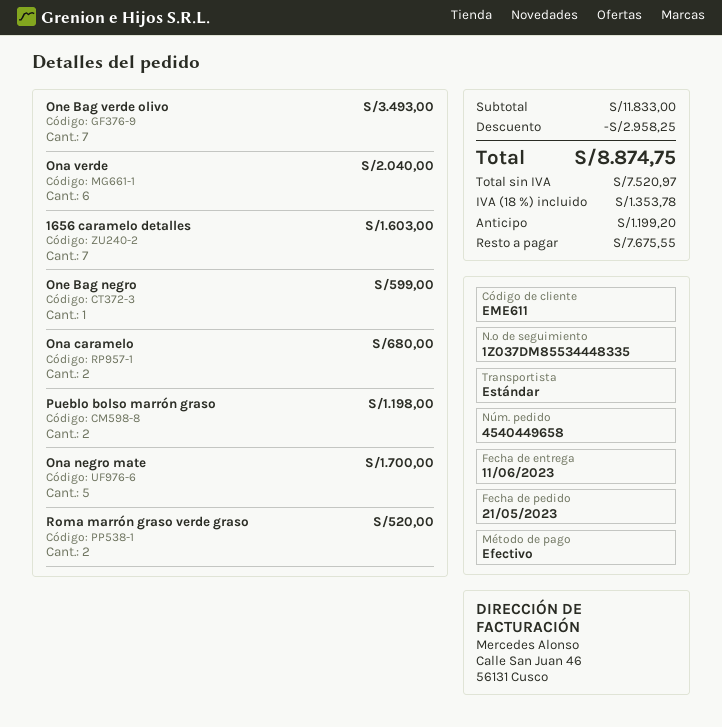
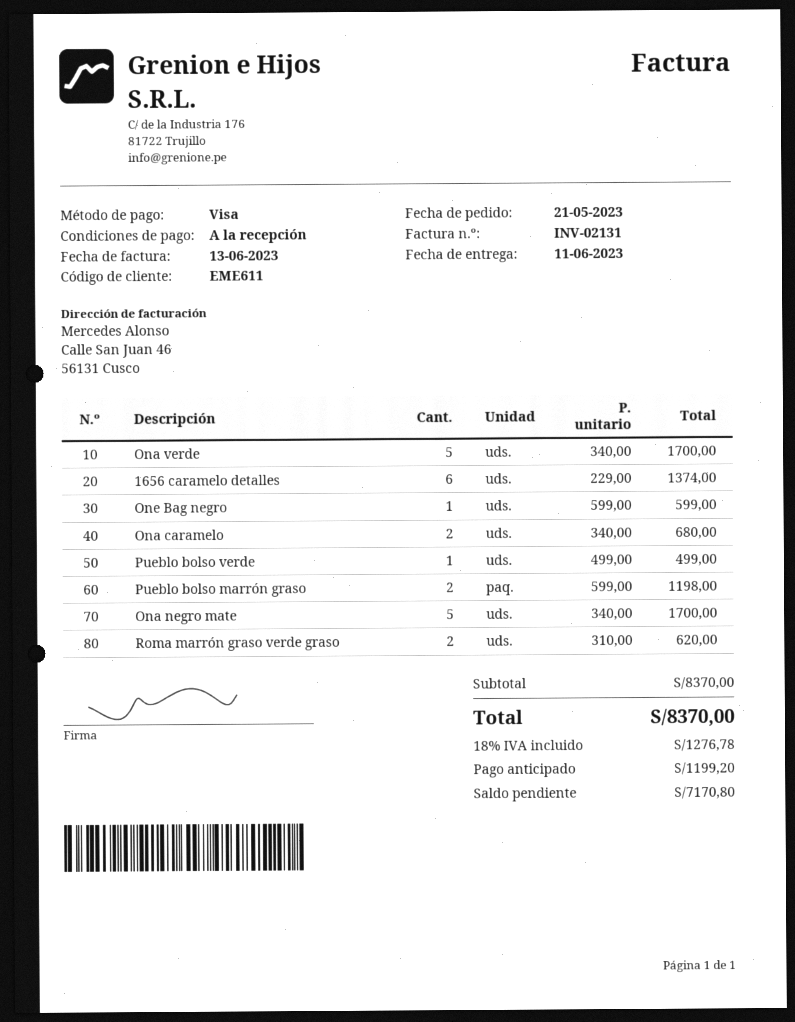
payment method: cash -> Visa
One Bag verde olivo: 7 for 3493.00 -> none
Ona verde: 6 for 2040.00 -> 5 for 1700.00
1656 caramelo detalles: 7 for 1603.00 -> 6 for 1374.00
Roma marrón graso verde graso: 2 for 520.00 -> 2 for 620.00
Pueblo bolso verde: none -> 1 for 499.00
subtotal: 11833.00 -> 8370.00
discount: 2958.25 -> none
tax: 18% = 1353.78 -> 18% = 1276.78
total: 8874.75 -> 8370.00
balance: 7675.55 -> 7170.80

